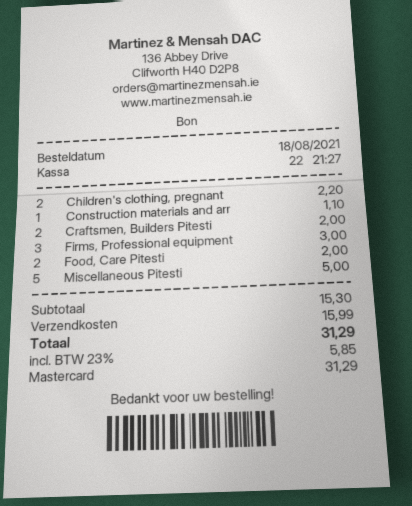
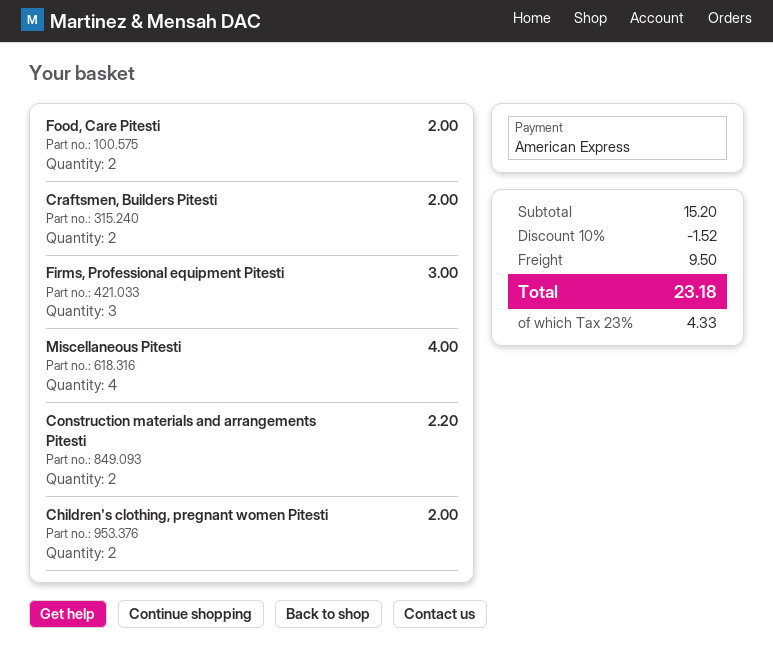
payment method: Mastercard -> American Express
Children's clothing, pregnant: 2 for 2.20 -> 2 for 2.00
Construction materials and arr: 1 for 1.10 -> 2 for 2.20
Miscellaneous Pitesti: 5 for 5.00 -> 4 for 4.00
subtotal: 15.30 -> 15.20
discount: none -> 10% = 1.52
shipping: 15.99 -> 9.50
tax: 23% = 5.85 -> 23% = 4.33
total: 31.29 -> 23.18

